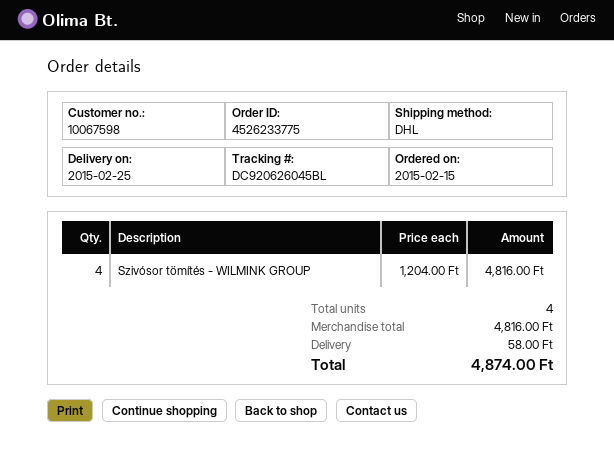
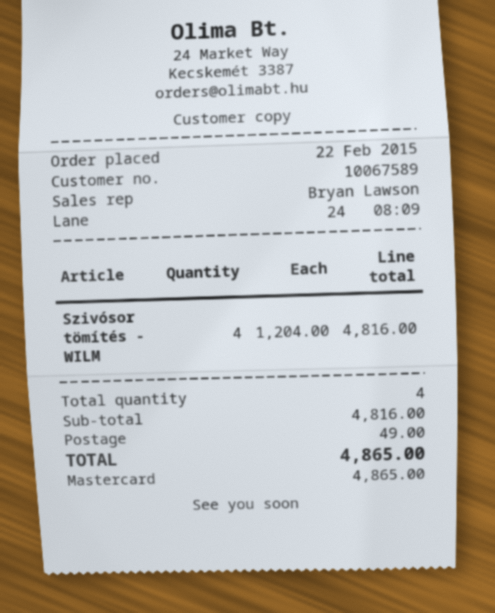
order date: 2015-02-15 -> 2015-02-22
customer number: 10067598 -> 10067589
shipping: 58.00 -> 49.00
total: 4874.00 -> 4865.00

